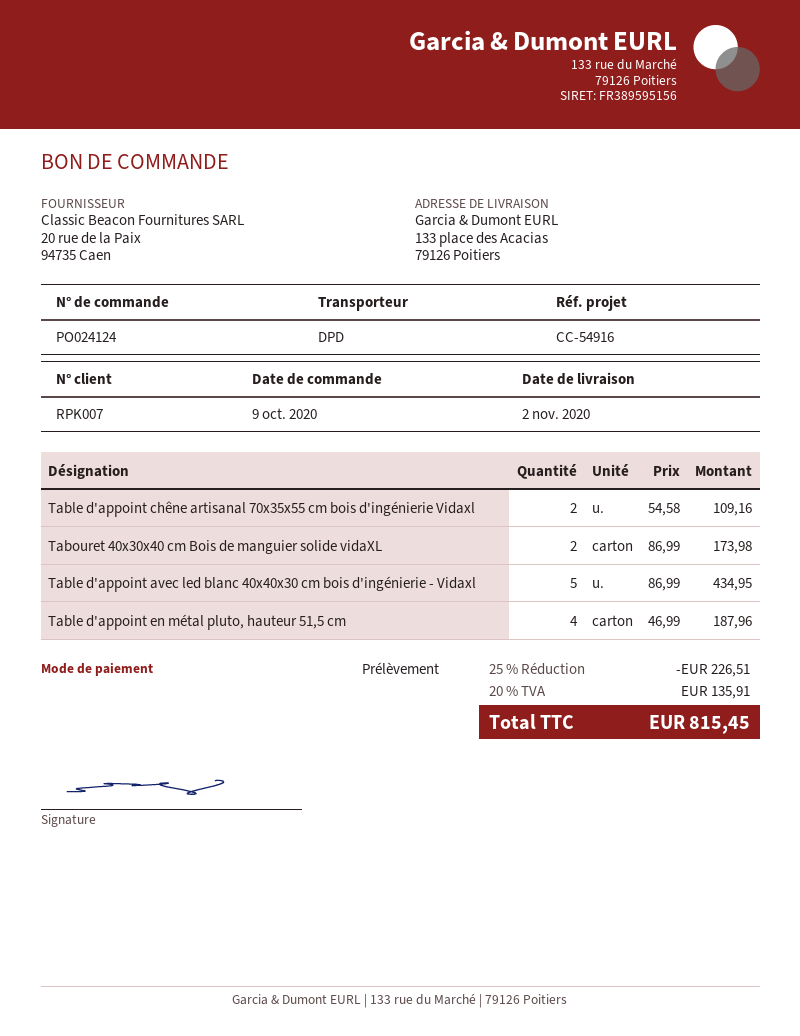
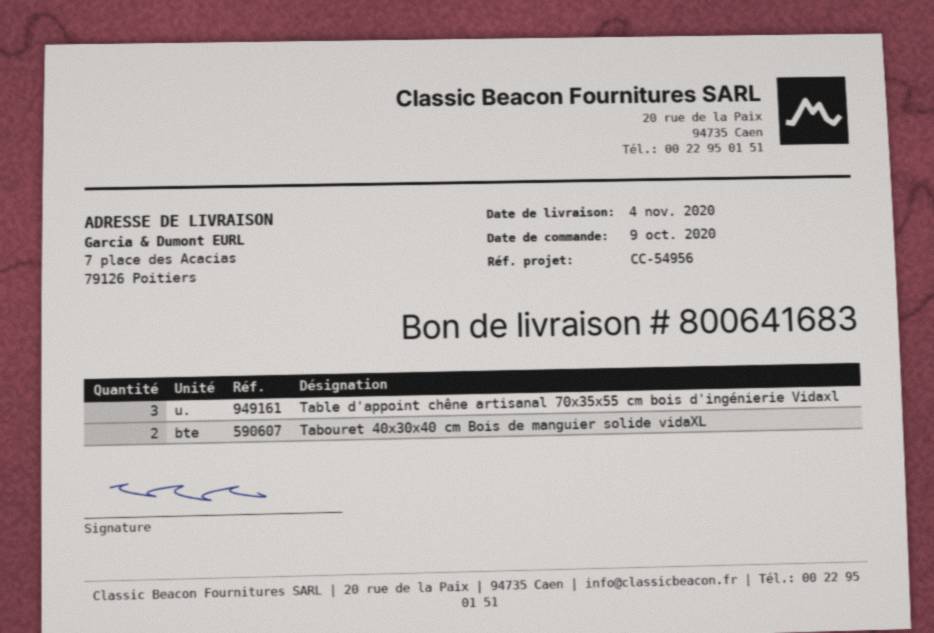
delivery date: 2020-11-02 -> 2020-11-04
reference: CC-54916 -> CC-54956
ship to: 133 place des Acacias, 79126 Poitiers -> 7 place des Acacias, 79126 Poitiers
Table d'appoint chêne artisanal 70x35x55 cm bois d'ingénierie Vidaxl: 2 -> 3
Table d'appoint avec led blanc 40x40x30 cm bois d'ingénierie - Vidaxl: 5 -> none
Table d'appoint en métal pluto, hauteur 51,5 cm: 4 -> none

